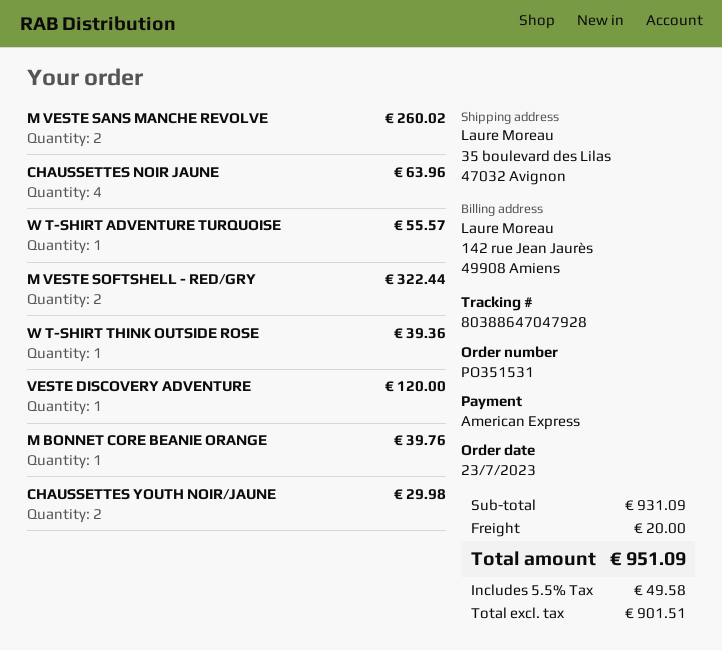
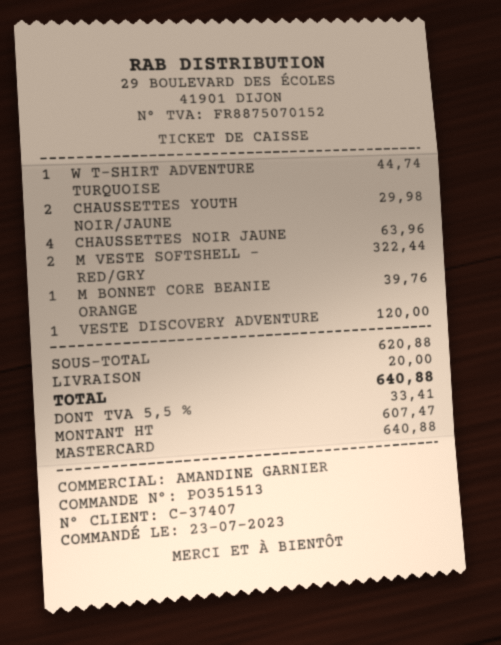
order number: PO351531 -> PO351513
payment method: American Express -> Mastercard
M VESTE SANS MANCHE REVOLVE: 2 for 260.02 -> none
W T-SHIRT ADVENTURE TURQUOISE: 1 for 55.57 -> 1 for 44.74
W T-SHIRT THINK OUTSIDE ROSE: 1 for 39.36 -> none
subtotal: 931.09 -> 620.88
net: 901.51 -> 607.47
tax: 5.5% = 49.58 -> 5.5% = 33.41
total: 951.09 -> 640.88

